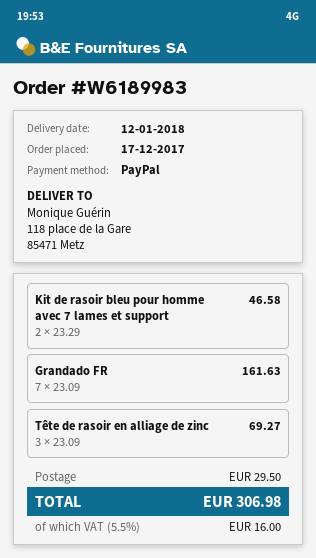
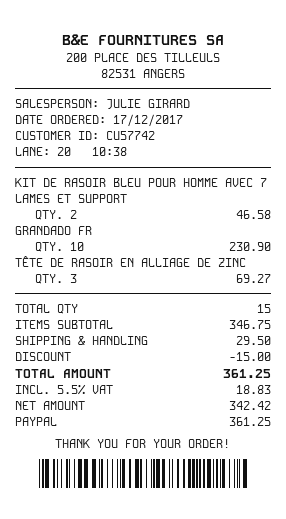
Grandado FR: 7 for 161.63 -> 10 for 230.90
discount: none -> 15.00
tax: 5.5% = 16.00 -> 5.5% = 18.83
total: 306.98 -> 361.25

